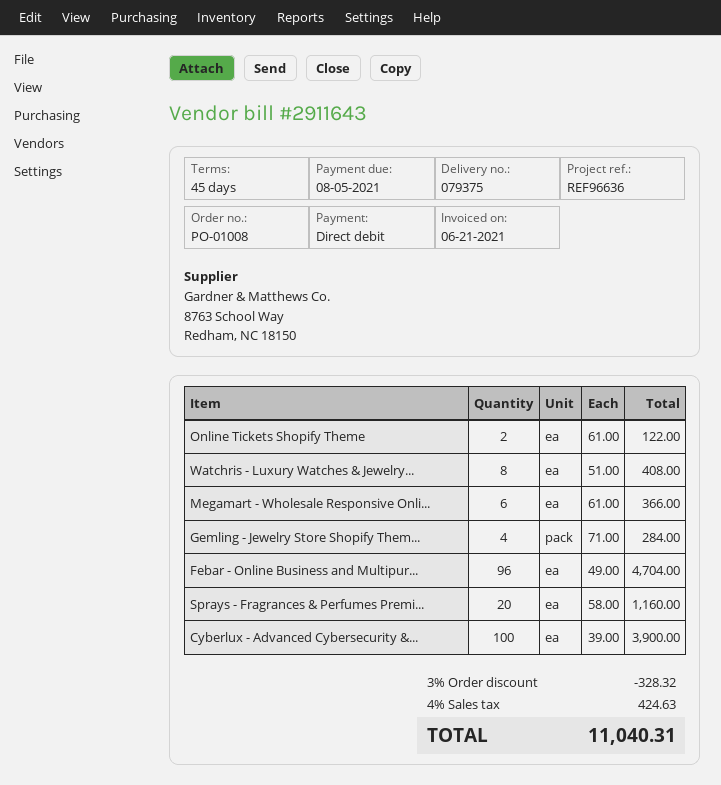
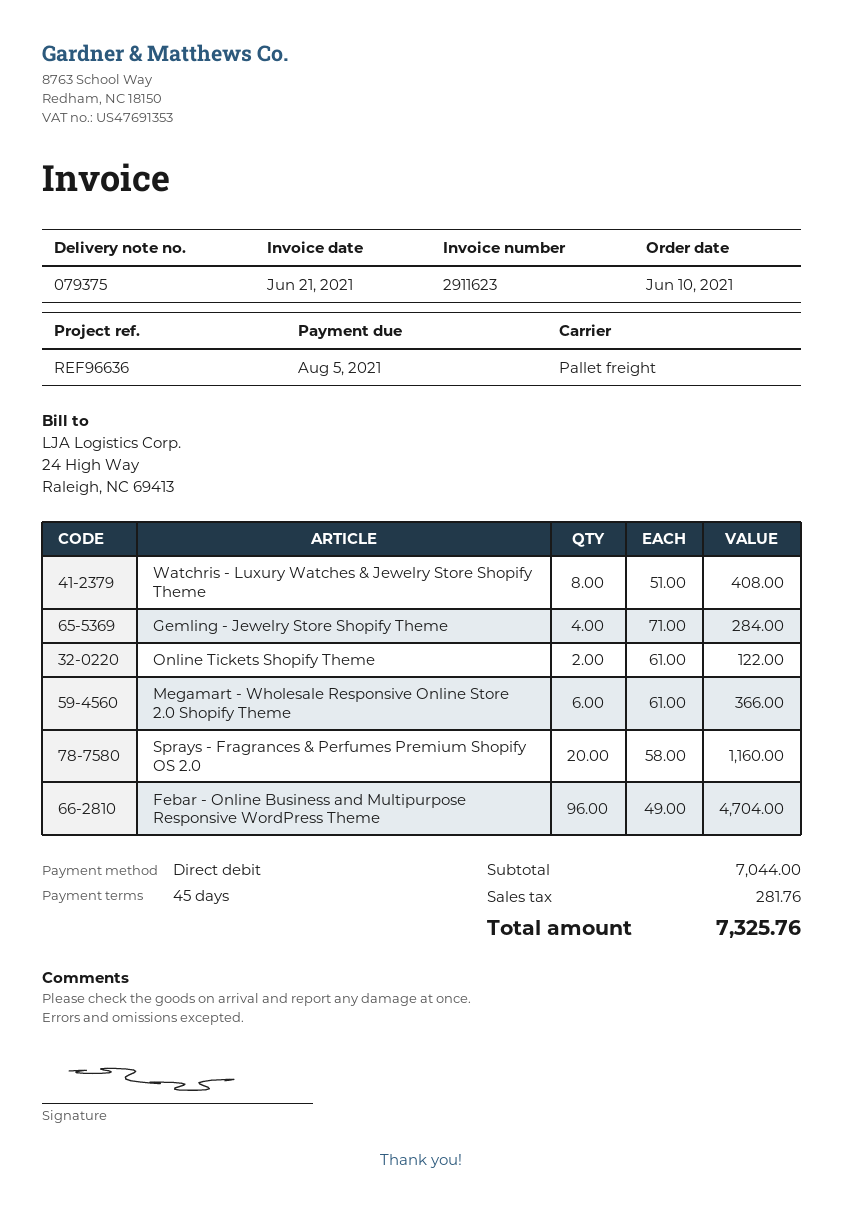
invoice number: 2911643 -> 2911623
Cyberlux - Advanced Cybersecurity &...: 100 x 39.00 = 3900.00 -> none
discount: 3% = 328.32 -> none
tax: 424.63 -> 281.76
total: 11040.31 -> 7325.76

